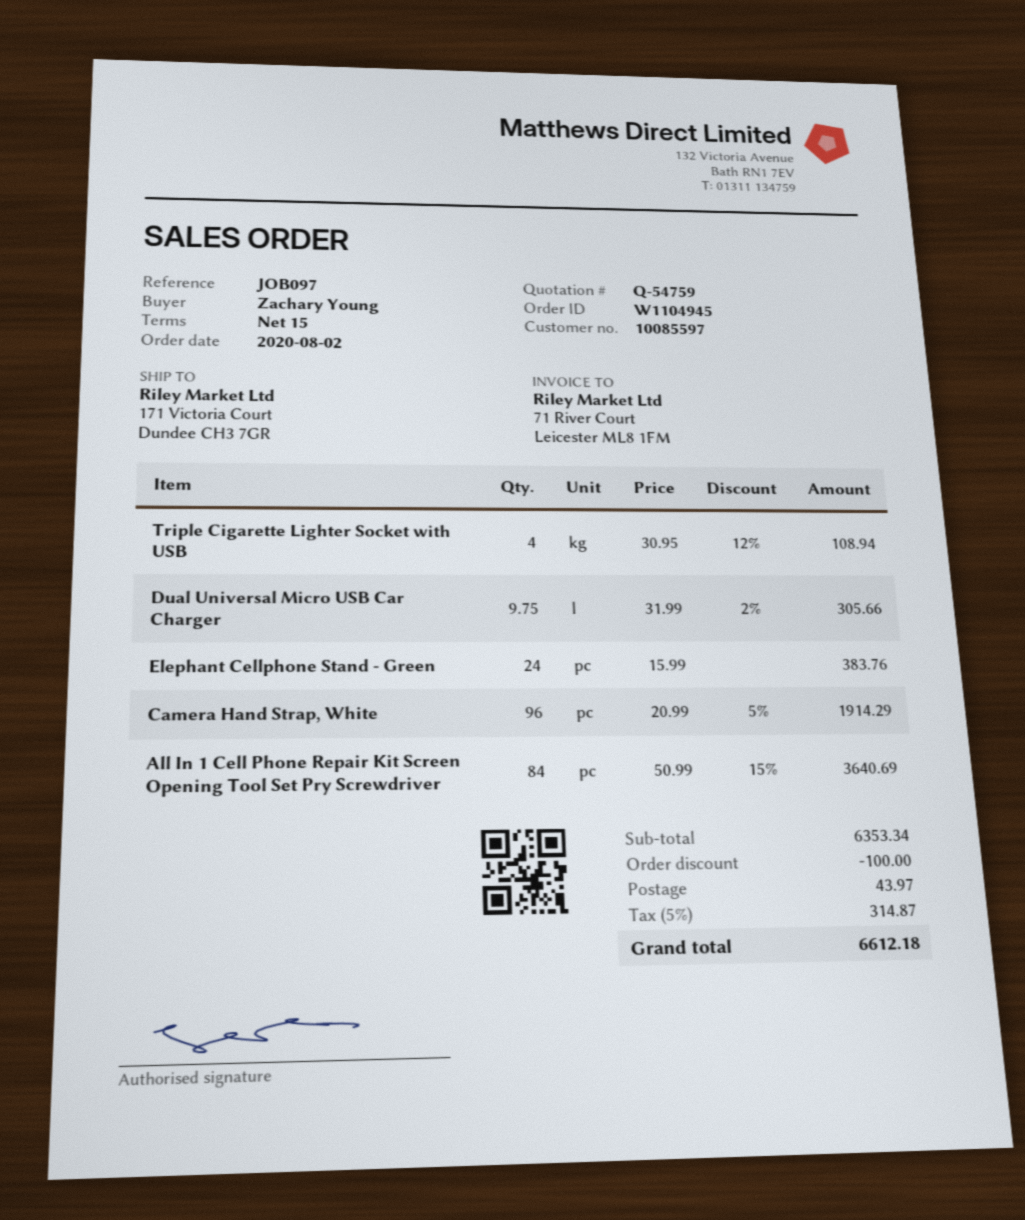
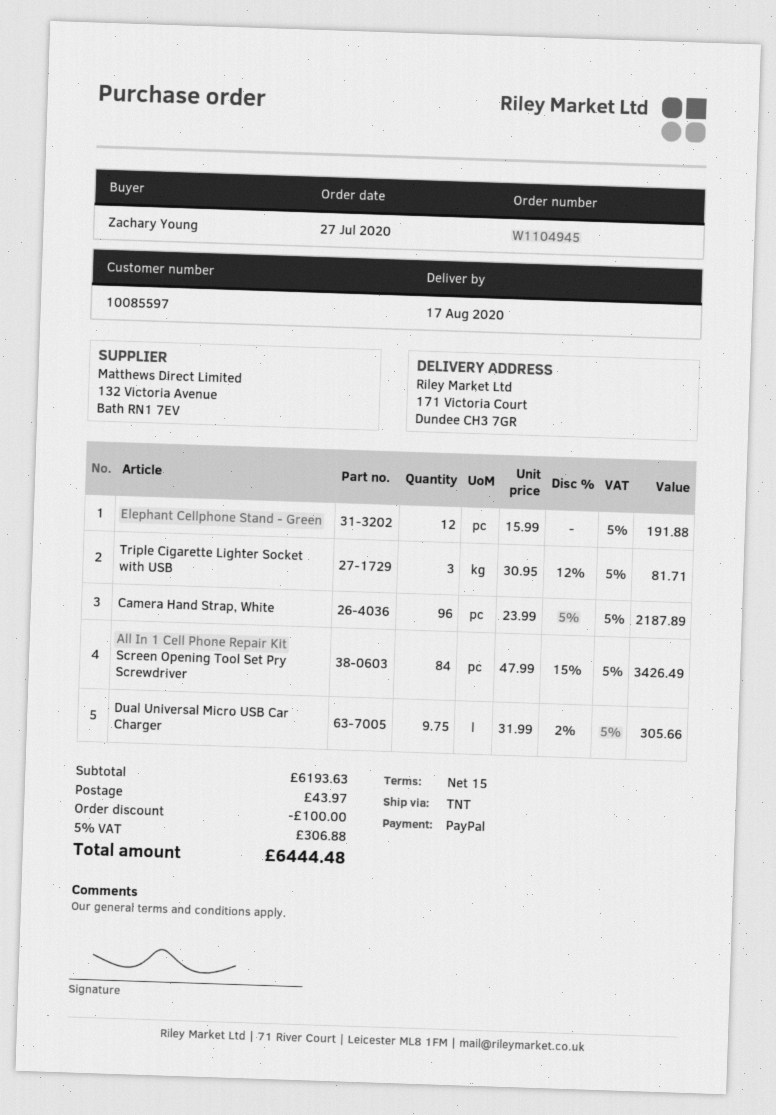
order date: 2020-08-02 -> 2020-07-27
Triple Cigarette Lighter Socket with USB: 4 x 30.95 - 12% = 108.94 -> 3 x 30.95 - 12% = 81.71
Elephant Cellphone Stand - Green: 24 x 15.99 = 383.76 -> 12 x 15.99 = 191.88
Camera Hand Strap, White: 96 x 20.99 - 5% = 1914.29 -> 96 x 23.99 - 5% = 2187.89
All In 1 Cell Phone Repair Kit Screen Opening Tool Set Pry Screwdriver: 84 x 50.99 - 15% = 3640.69 -> 84 x 47.99 - 15% = 3426.49
subtotal: 6353.34 -> 6193.63
tax: 5% = 314.87 -> 5% = 306.88
total: 6612.18 -> 6444.48

